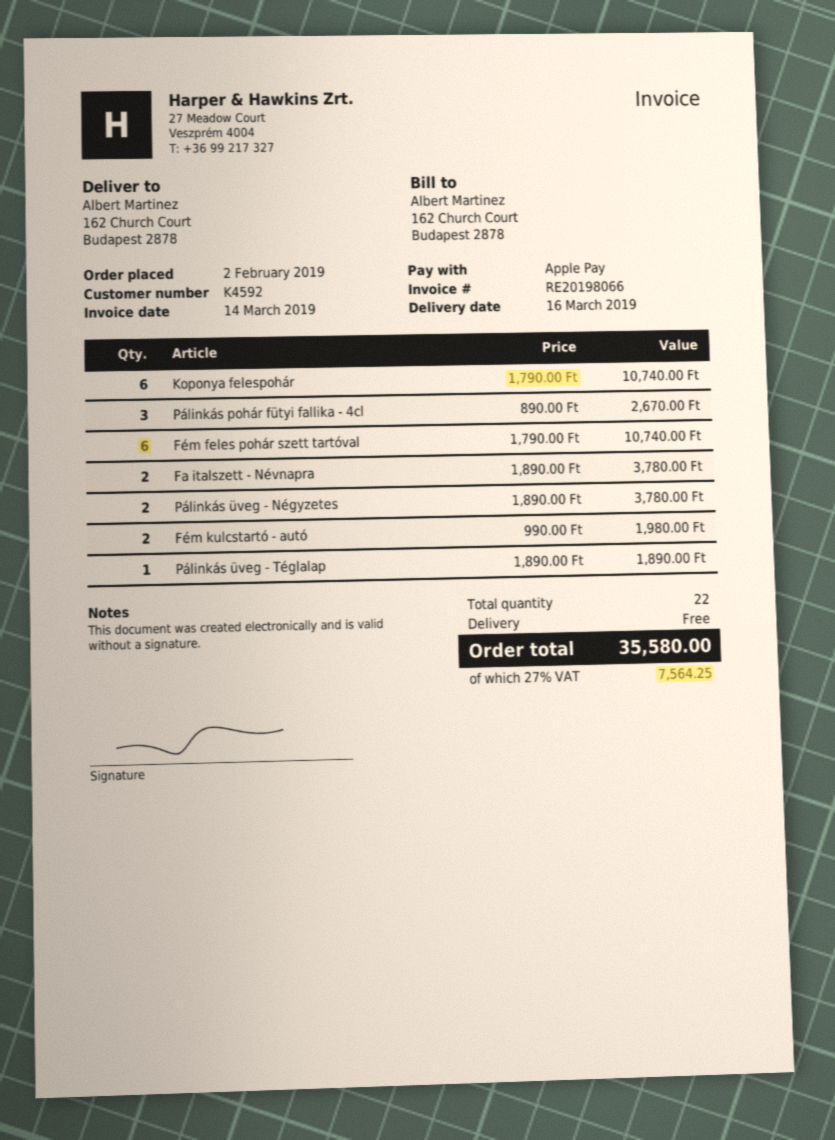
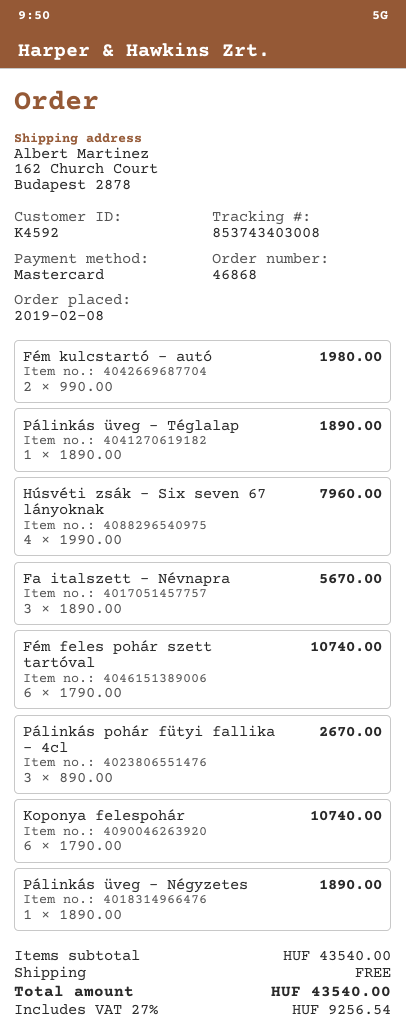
order date: 2019-02-02 -> 2019-02-08
payment method: Apple Pay -> Mastercard
Fa italszett - Névnapra: 2 x 1890.00 = 3780.00 -> 3 x 1890.00 = 5670.00
Pálinkás üveg - Négyzetes: 2 x 1890.00 = 3780.00 -> 1 x 1890.00 = 1890.00
Húsvéti zsák - Six seven 67 lányoknak: none -> 4 x 1990.00 = 7960.00
tax: 27% = 7564.25 -> 27% = 9256.54
total: 35580.00 -> 43540.00

